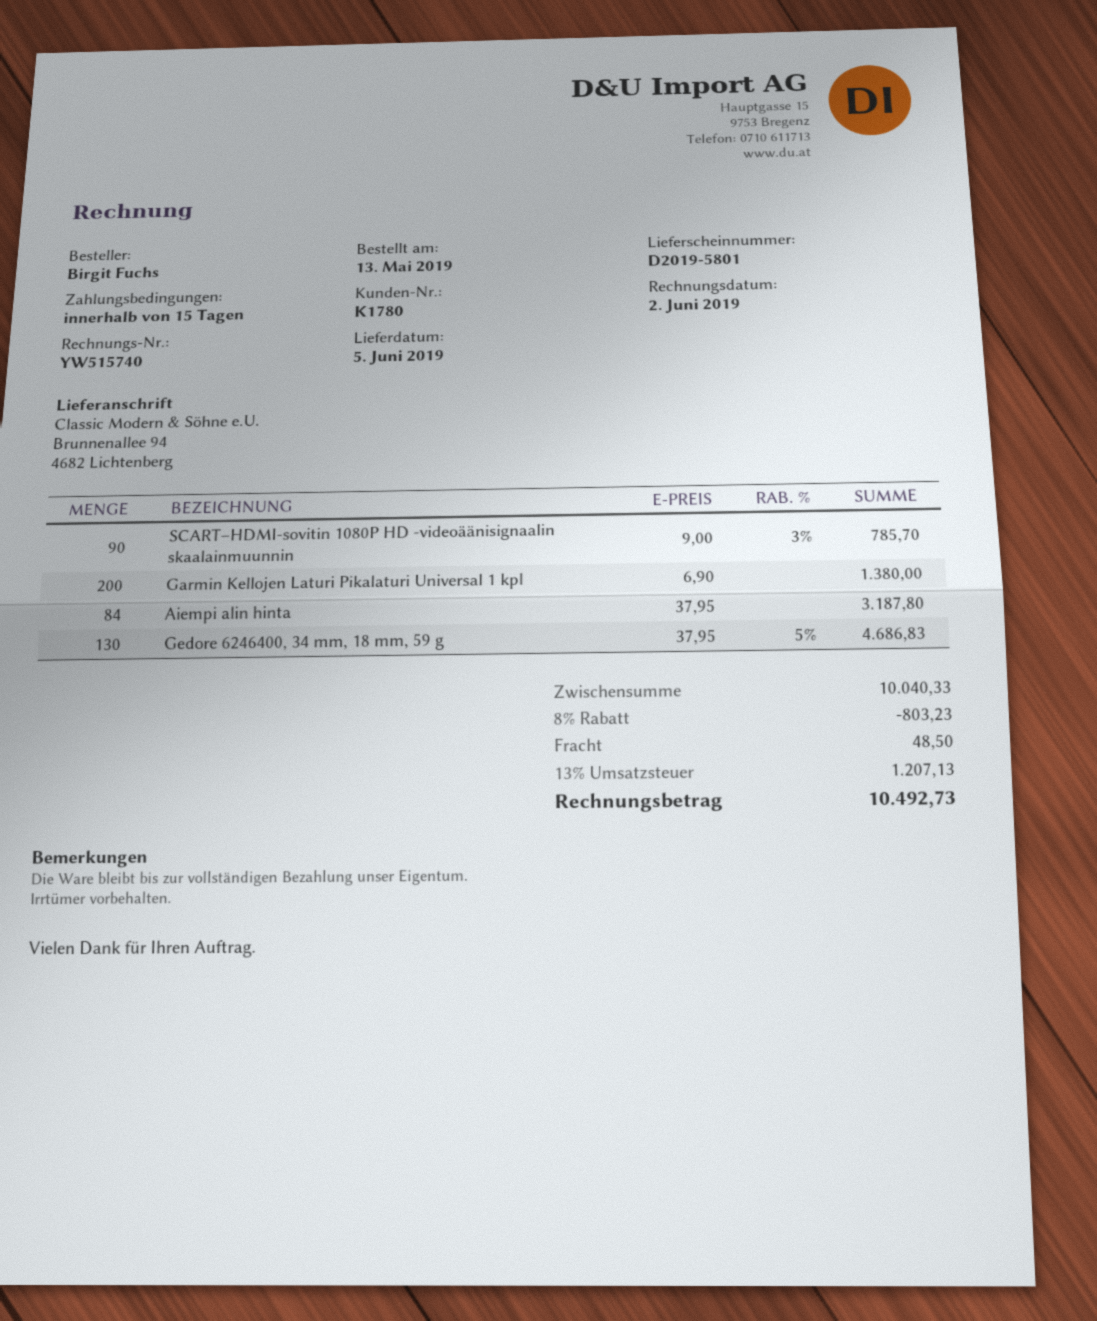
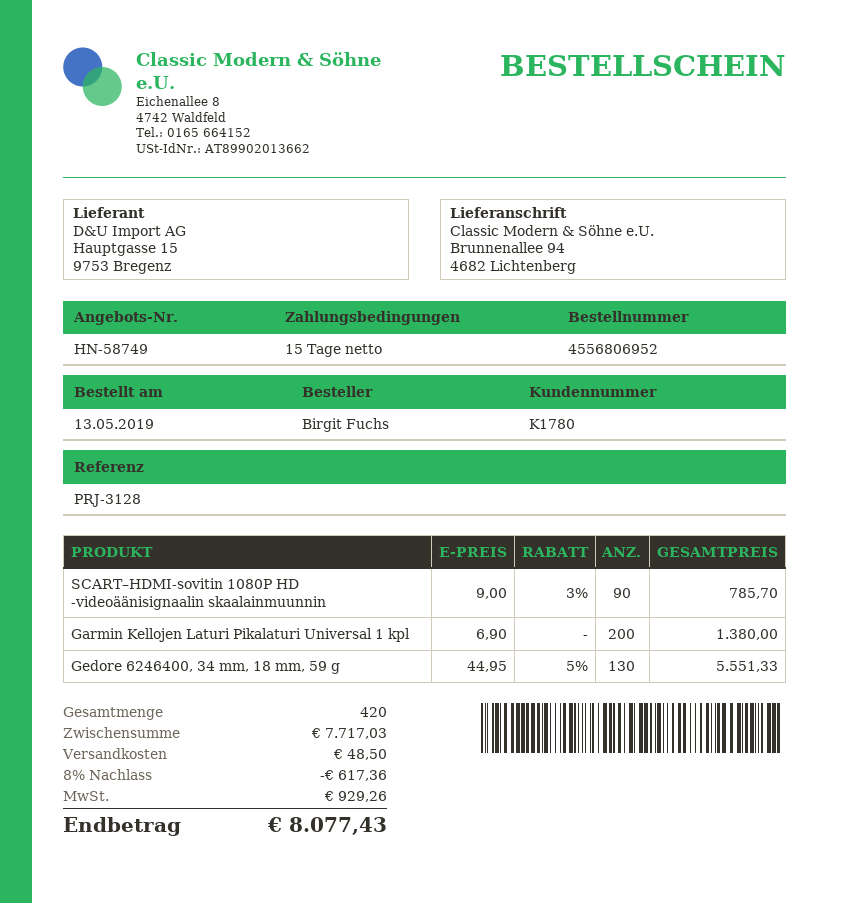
Aiempi alin hinta: 84 x 37.95 = 3187.80 -> none
Gedore 6246400, 34 mm, 18 mm, 59 g: 130 x 37.95 - 5% = 4686.83 -> 130 x 44.95 - 5% = 5551.33
subtotal: 10040.33 -> 7717.03
discount: 8% = 803.23 -> 8% = 617.36
tax: 1207.13 -> 929.26
total: 10492.73 -> 8077.43

